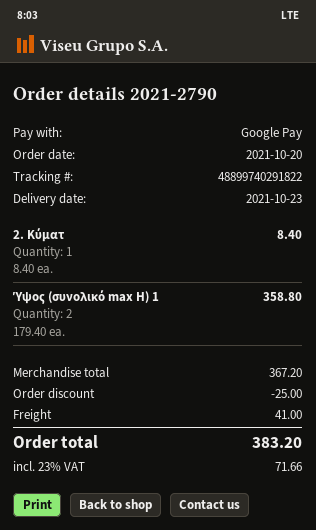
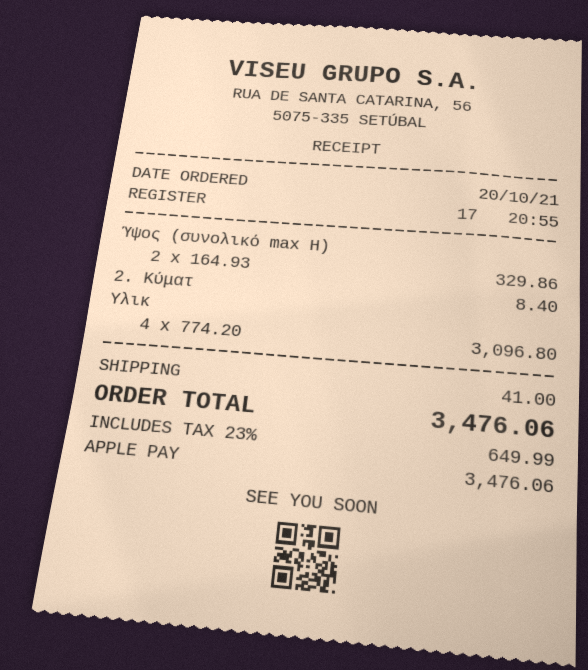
payment method: Google Pay -> Apple Pay
Ύψος (συνολικό max H) 1: 2 x 179.40 = 358.80 -> 2 x 164.93 = 329.86
Υλικ: none -> 4 x 774.20 = 3096.80
discount: 25.00 -> none
tax: 23% = 71.66 -> 23% = 649.99
total: 383.20 -> 3476.06

